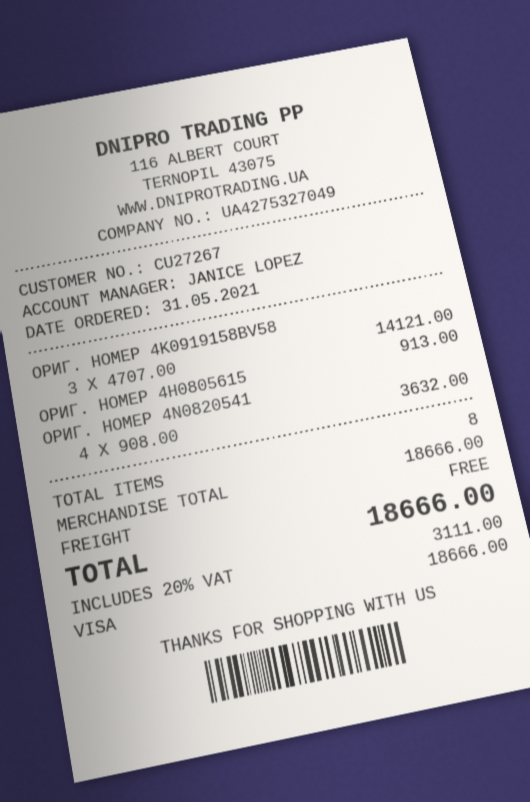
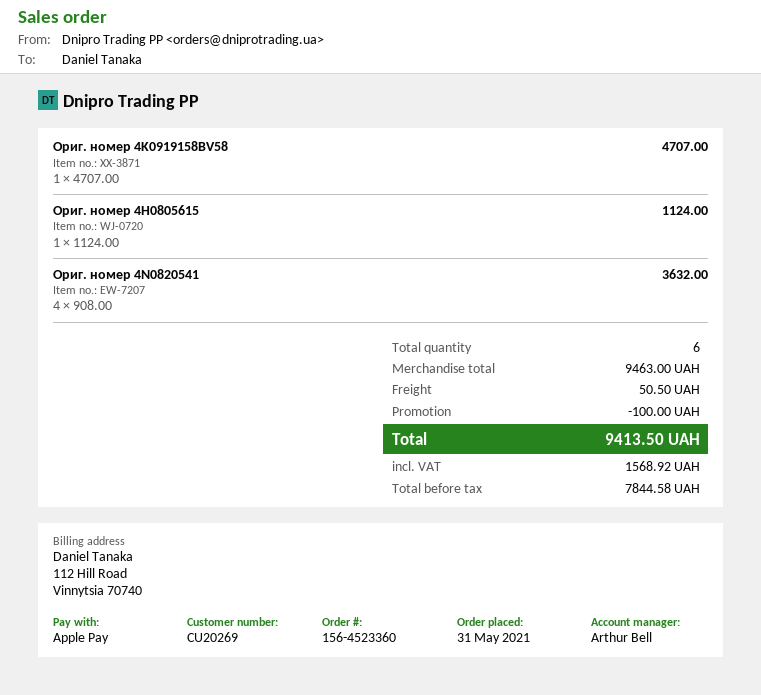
customer number: CU27267 -> CU20269
sales rep: JANICE LOPEZ -> Arthur Bell
payment method: Visa -> Apple Pay
ОРИГ. НОМЕР 4K0919158BV58: 3 x 4707.00 = 14121.00 -> 1 x 4707.00 = 4707.00
ОРИГ. НОМЕР 4H0805615: 1 x 913.00 = 913.00 -> 1 x 1124.00 = 1124.00
total quantity: 8 -> 6
subtotal: 18666.00 -> 9463.00
discount: none -> 100.00
shipping: 0.00 -> 50.50
tax: 3111.00 -> 1568.92
total: 18666.00 -> 9413.50

